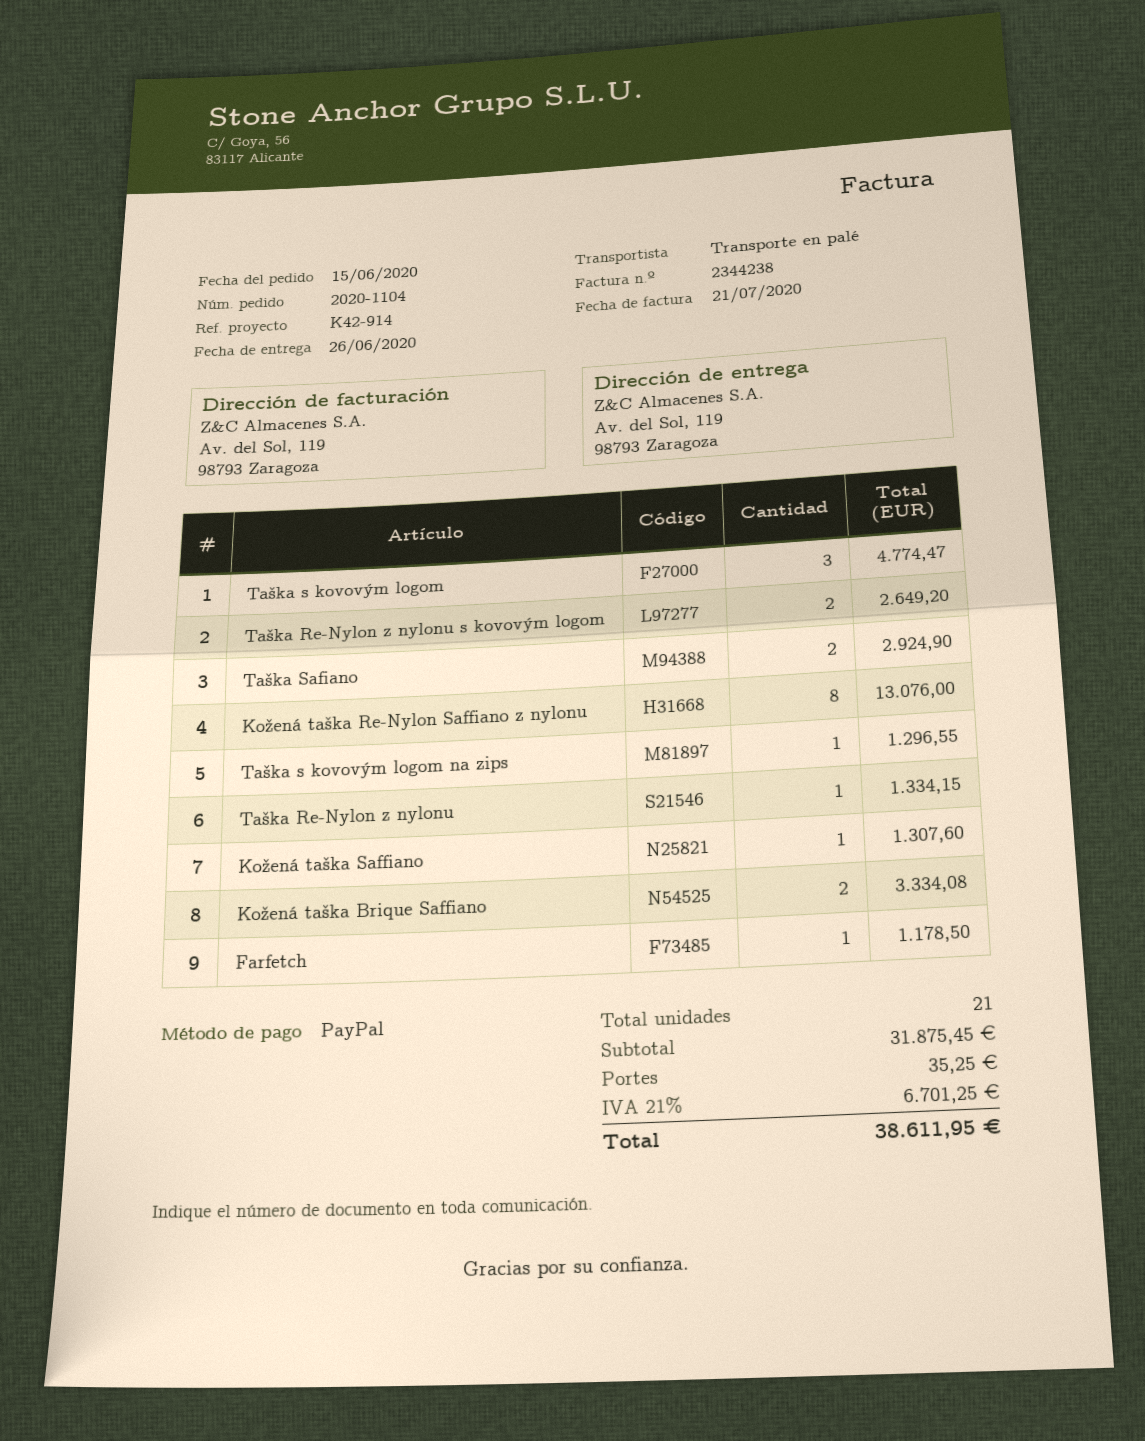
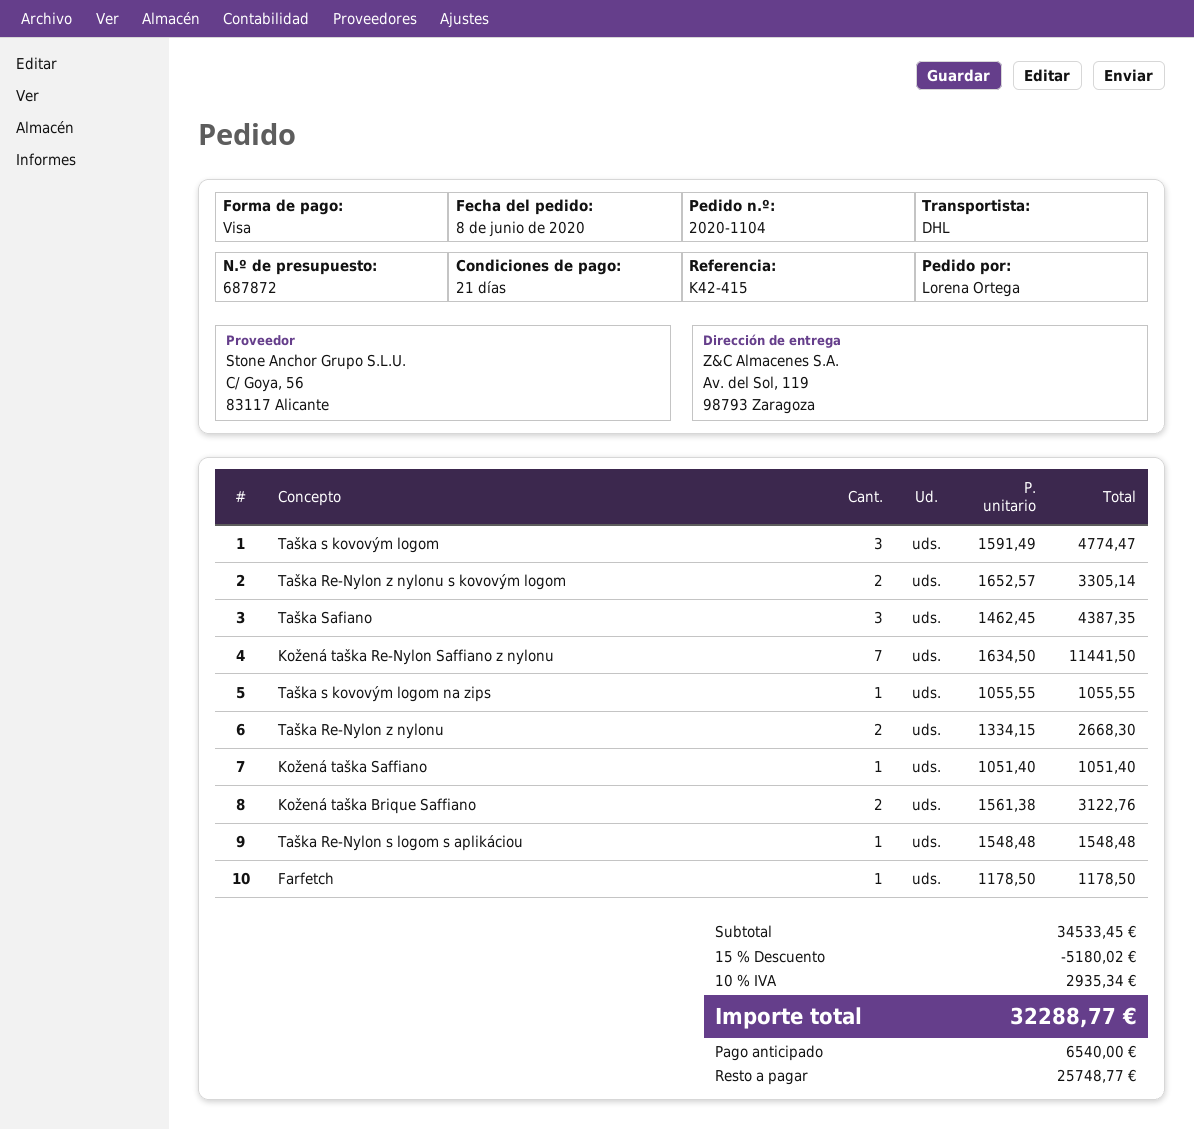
order date: 2020-06-15 -> 2020-06-08
reference: K42-914 -> K42-415
payment method: PayPal -> Visa
shipping method: pallet freight -> DHL
Taška Re-Nylon z nylonu s kovovým logom: 2 for 2649.20 -> 2 for 3305.14
Taška Safiano: 2 for 2924.90 -> 3 for 4387.35
Kožená taška Re-Nylon Saffiano z nylonu: 8 for 13076.00 -> 7 for 11441.50
Taška s kovovým logom na zips: 1 for 1296.55 -> 1 for 1055.55
Taška Re-Nylon z nylonu: 1 for 1334.15 -> 2 for 2668.30
Kožená taška Saffiano: 1 for 1307.60 -> 1 for 1051.40
Kožená taška Brique Saffiano: 2 for 3334.08 -> 2 for 3122.76
Taška Re-Nylon s logom s aplikáciou: none -> 1 for 1548.48
subtotal: 31875.45 -> 34533.45
discount: none -> 15% = 5180.02
shipping: 35.25 -> none
tax: 21% = 6701.25 -> 10% = 2935.34
total: 38611.95 -> 32288.77

